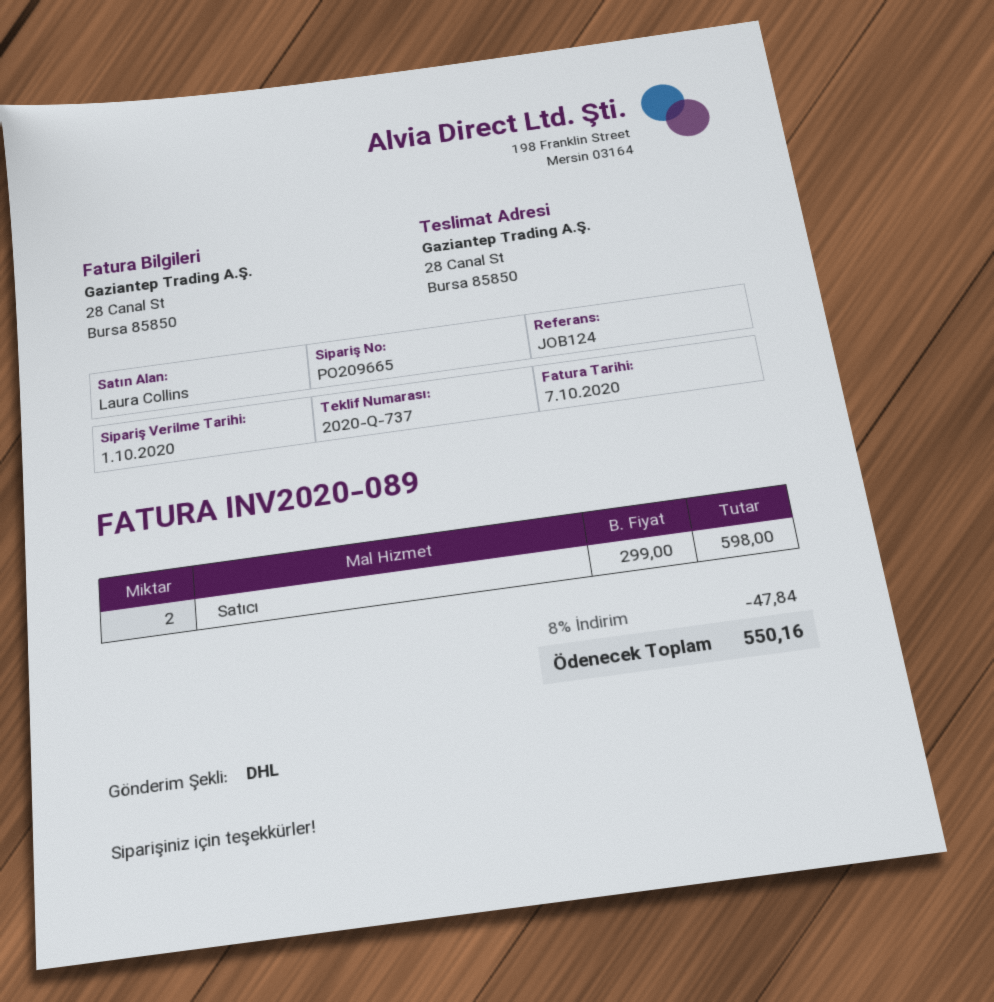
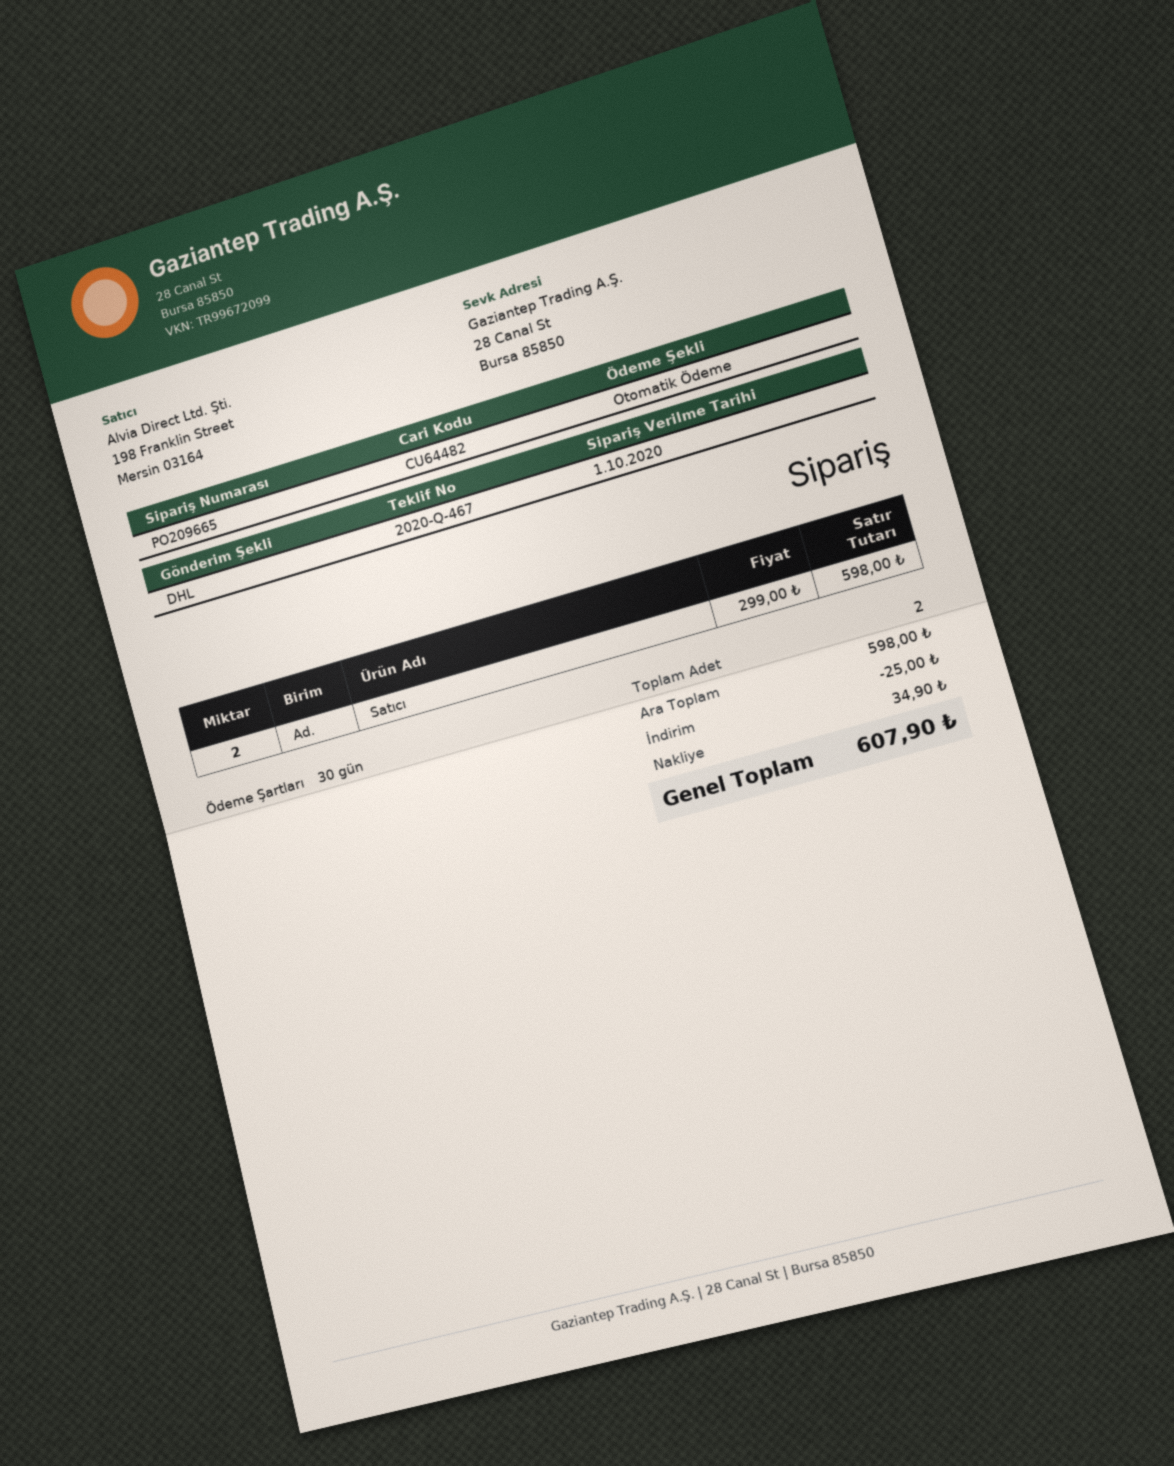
quote number: 2020-Q-737 -> 2020-Q-467
discount: 47.84 -> 25.00
shipping: none -> 34.90
total: 550.16 -> 607.90

